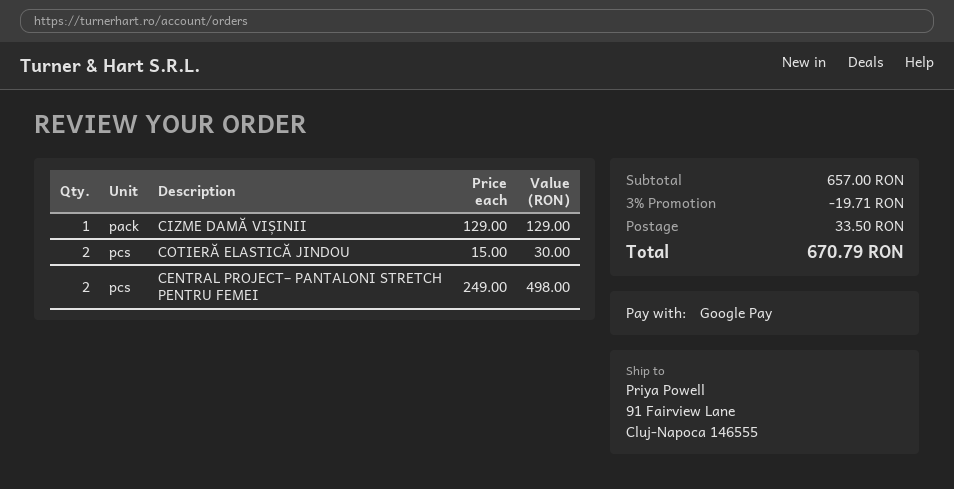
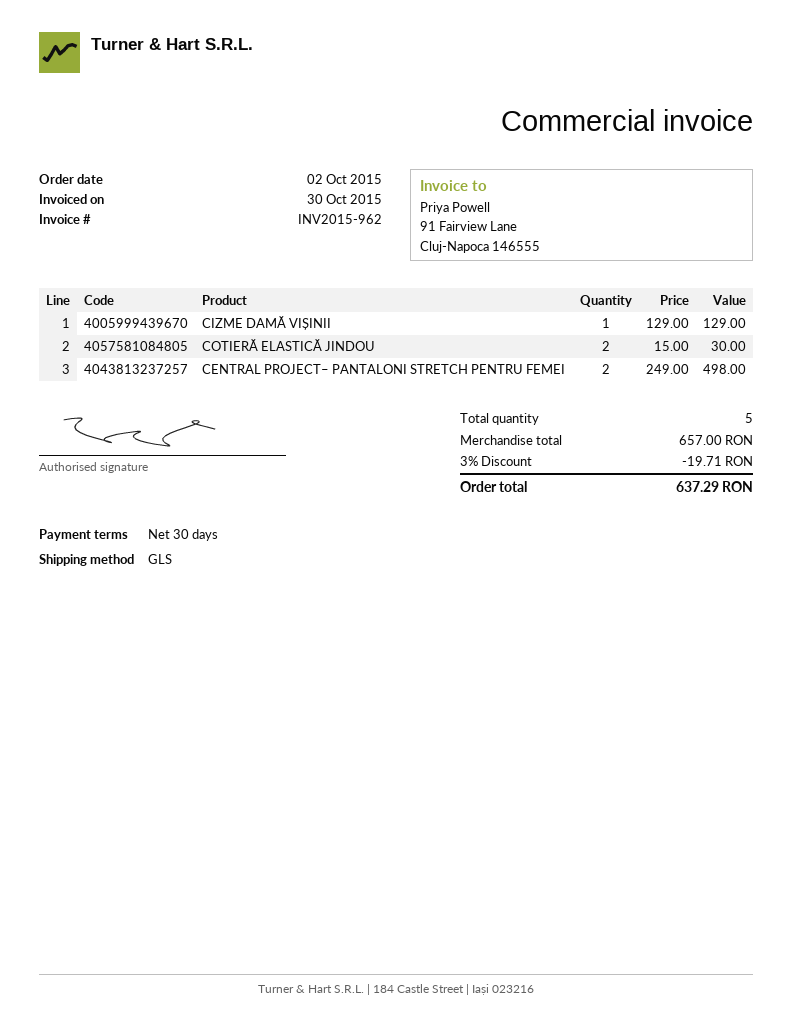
shipping: 33.50 -> none
total: 670.79 -> 637.29

